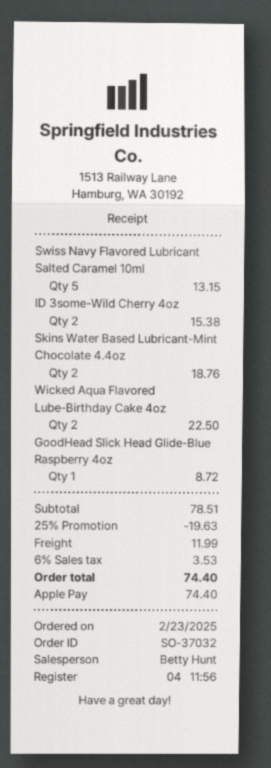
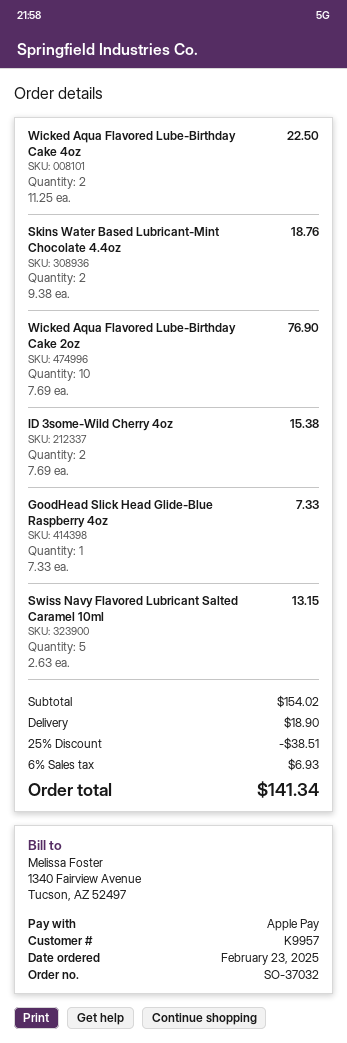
GoodHead Slick Head Glide-Blue Raspberry 4oz: 1 for 8.72 -> 1 for 7.33
Wicked Aqua Flavored Lube-Birthday Cake 2oz: none -> 10 for 76.90
subtotal: 78.51 -> 154.02
discount: 25% = 19.63 -> 25% = 38.51
shipping: 11.99 -> 18.90
tax: 6% = 3.53 -> 6% = 6.93
total: 74.40 -> 141.34

